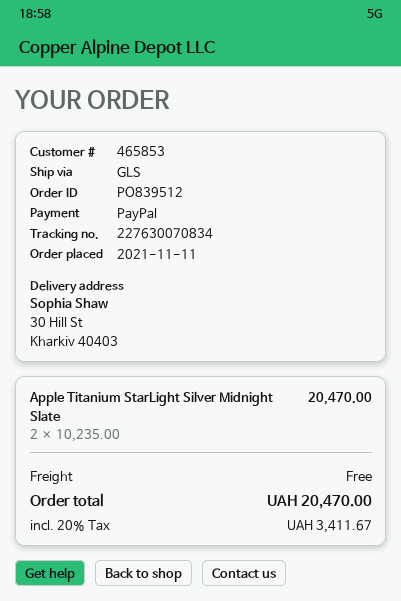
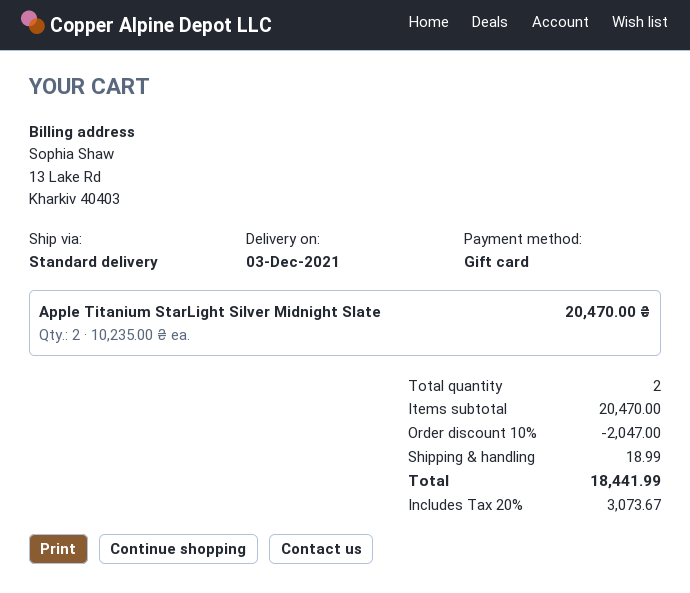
payment method: PayPal -> gift card
shipping method: GLS -> standard
discount: none -> 10% = 2047.00
shipping: 0.00 -> 18.99
tax: 20% = 3411.67 -> 20% = 3073.67
total: 20470.00 -> 18441.99

